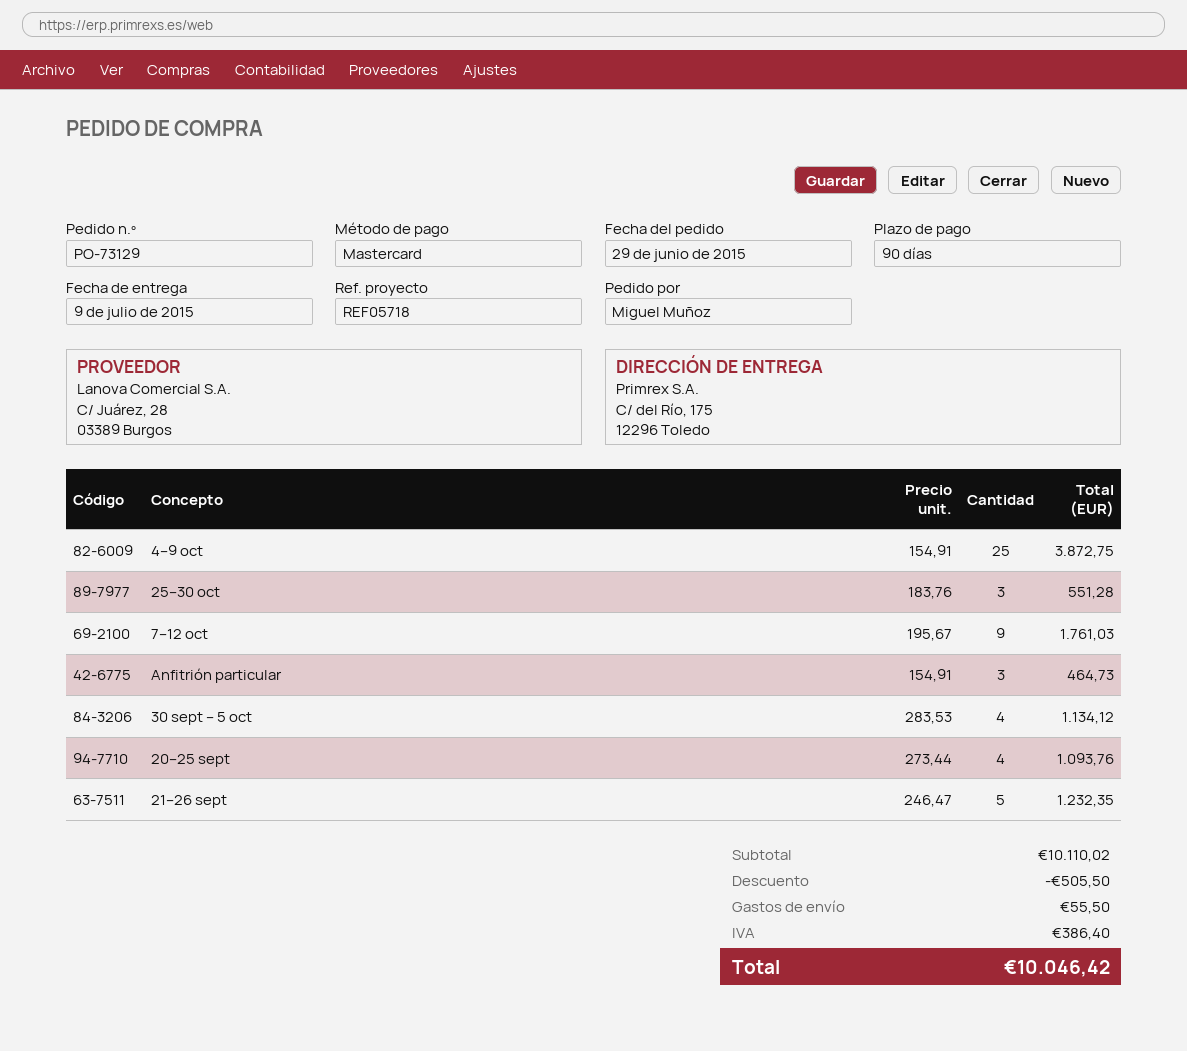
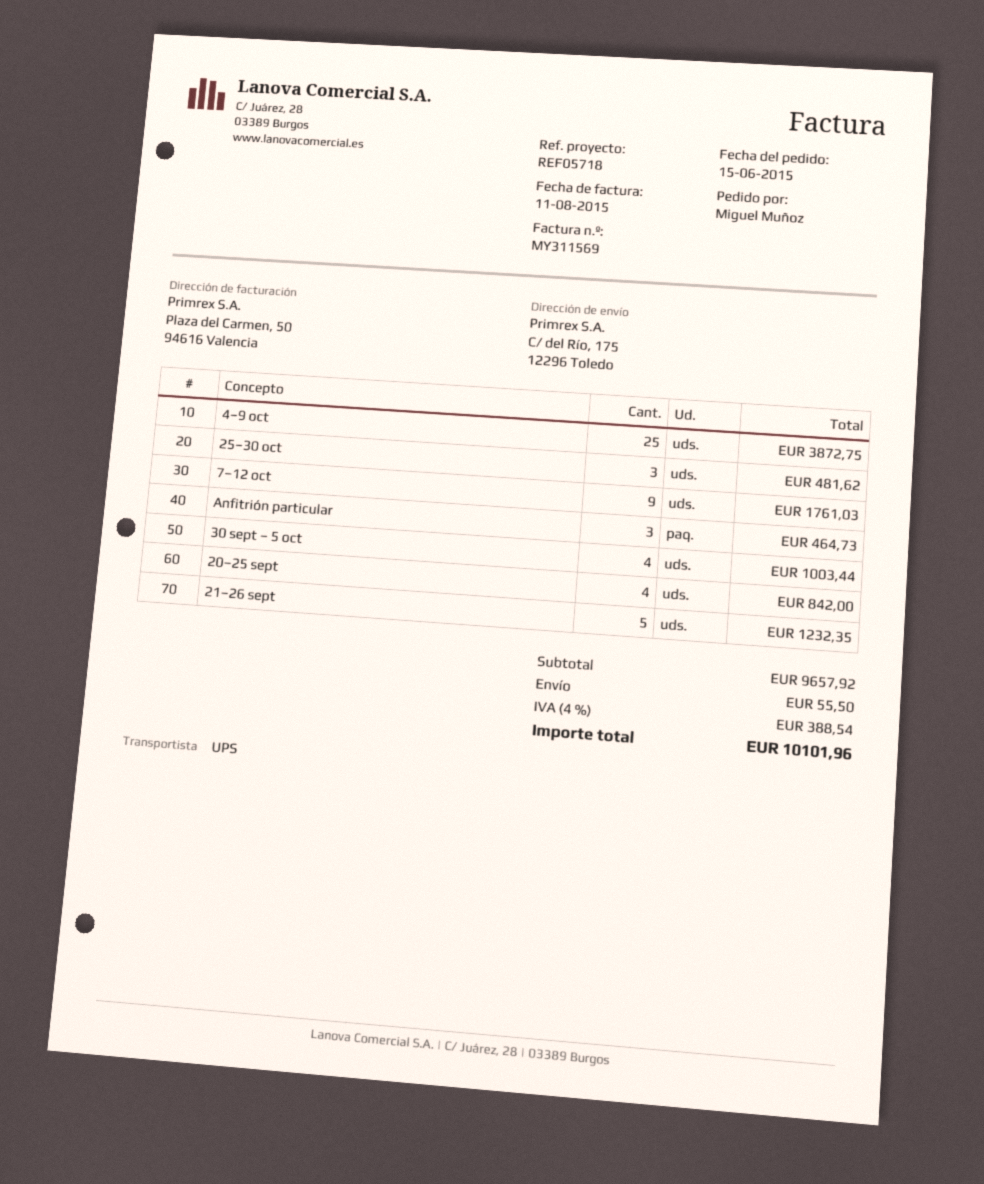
order date: 2015-06-29 -> 2015-06-15
25–30 oct: 3 for 551.28 -> 3 for 481.62
30 sept – 5 oct: 4 for 1134.12 -> 4 for 1003.44
20–25 sept: 4 for 1093.76 -> 4 for 842.00
subtotal: 10110.02 -> 9657.92
discount: 505.50 -> none
tax: 386.40 -> 388.54
total: 10046.42 -> 10101.96

